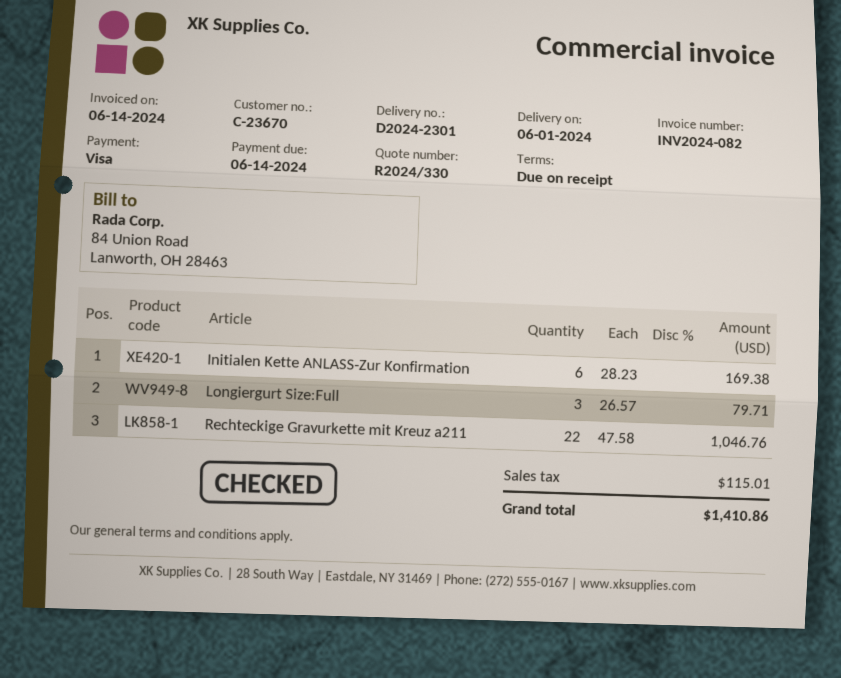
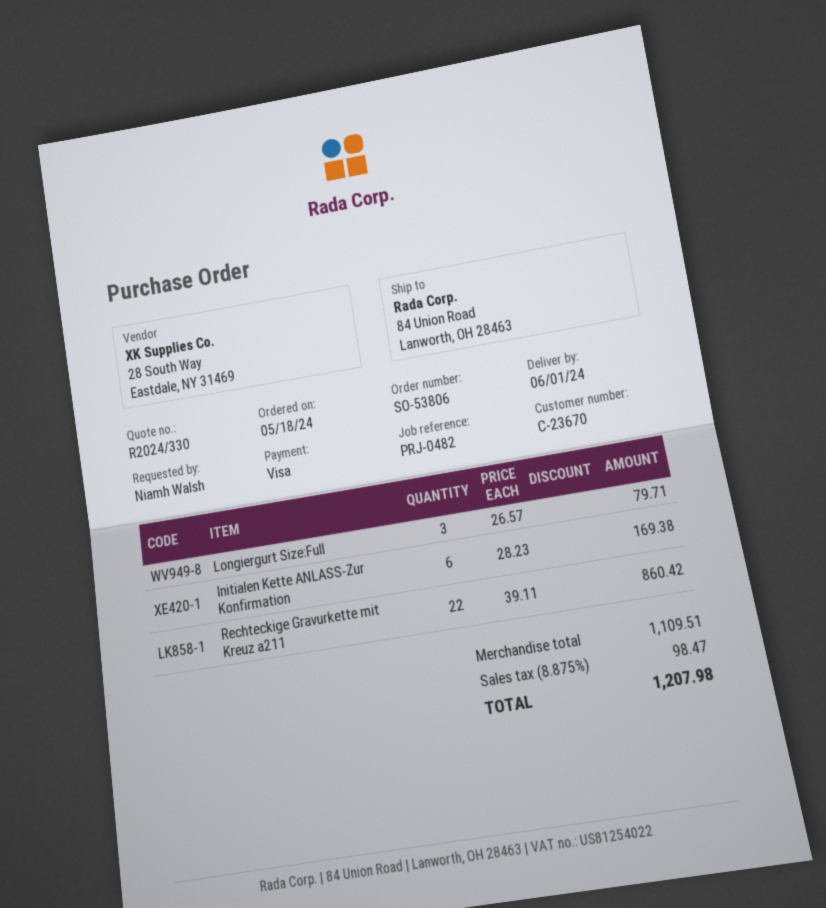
Rechteckige Gravurkette mit Kreuz a211: 22 x 47.58 = 1046.76 -> 22 x 39.11 = 860.42
tax: 115.01 -> 98.47
total: 1410.86 -> 1207.98

